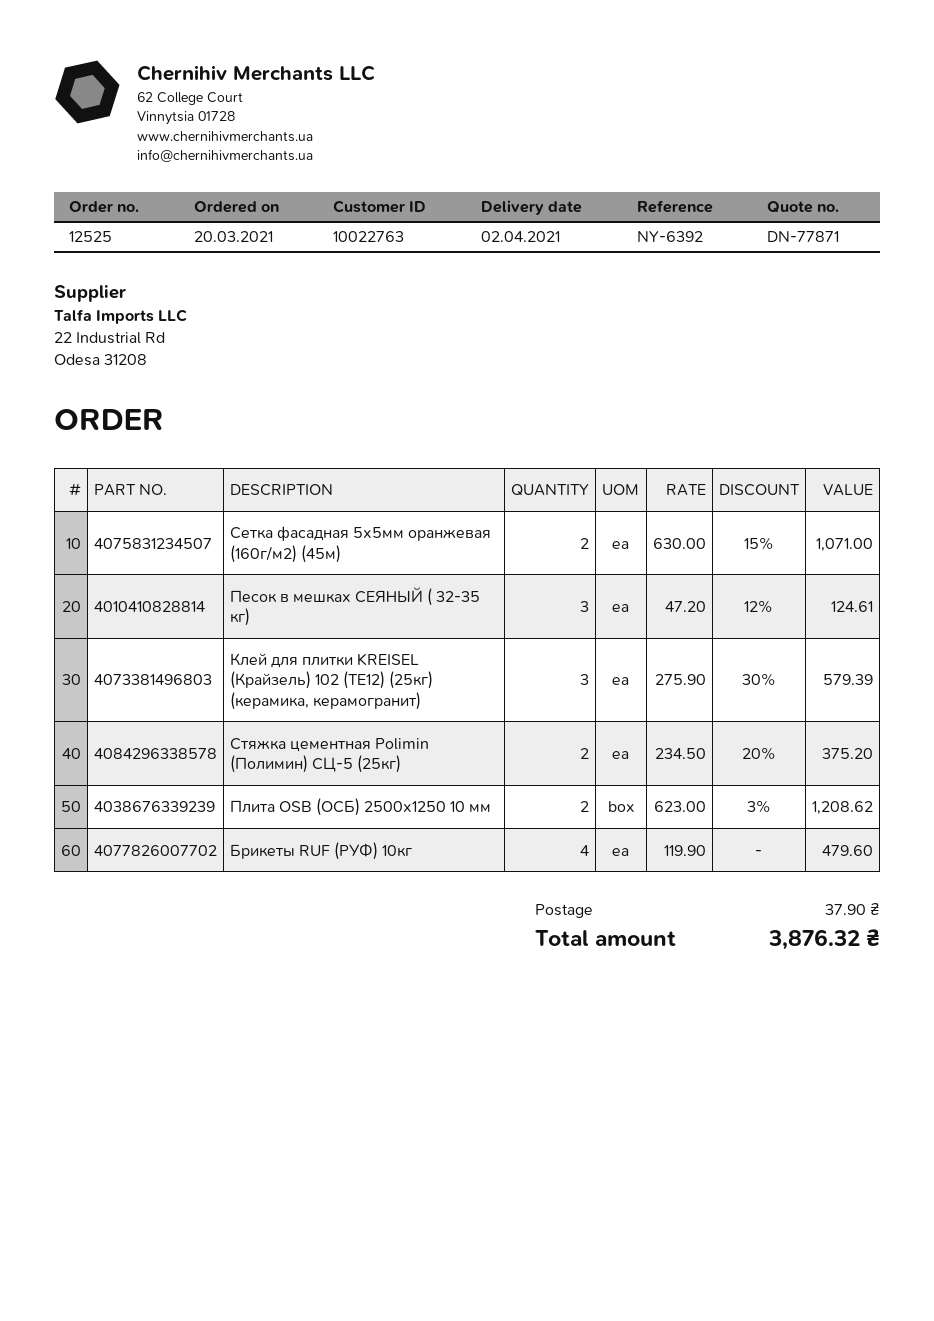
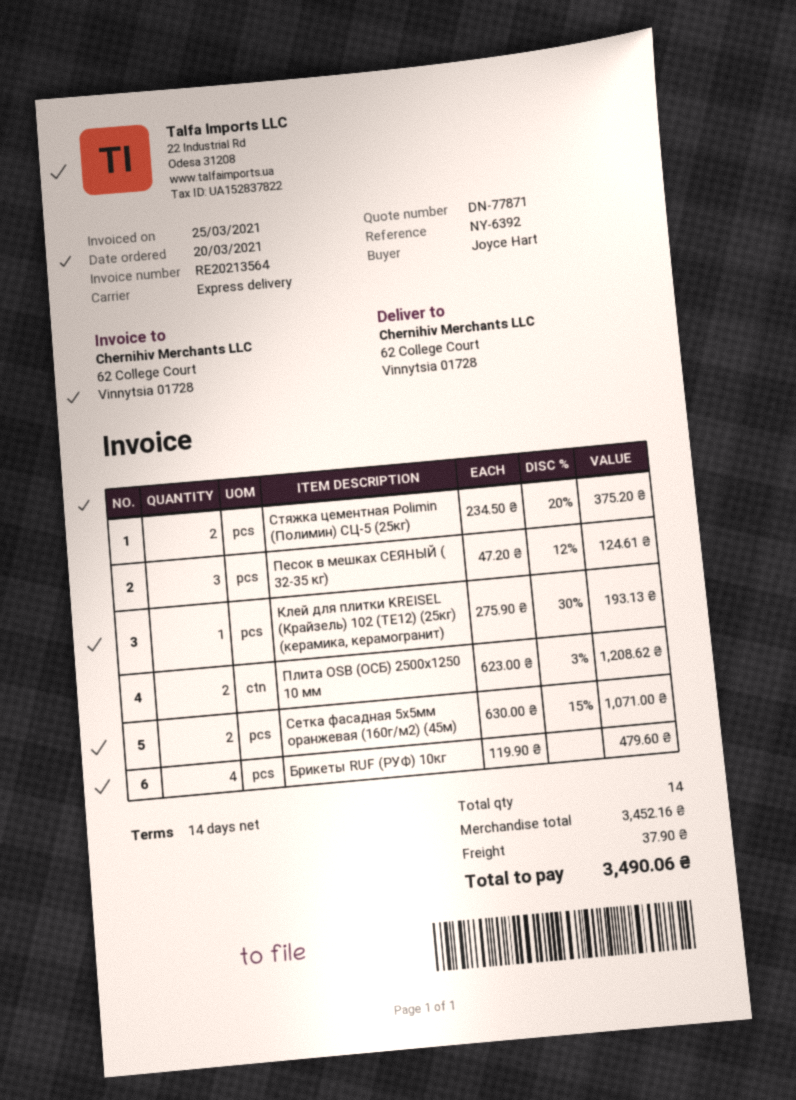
Клей для плитки KREISEL (Крайзель) 102 (ТЕ12) (25кг) (керамика, керамогранит): 3 x 275.90 - 30% = 579.39 -> 1 x 275.90 - 30% = 193.13
total: 3876.32 -> 3490.06

